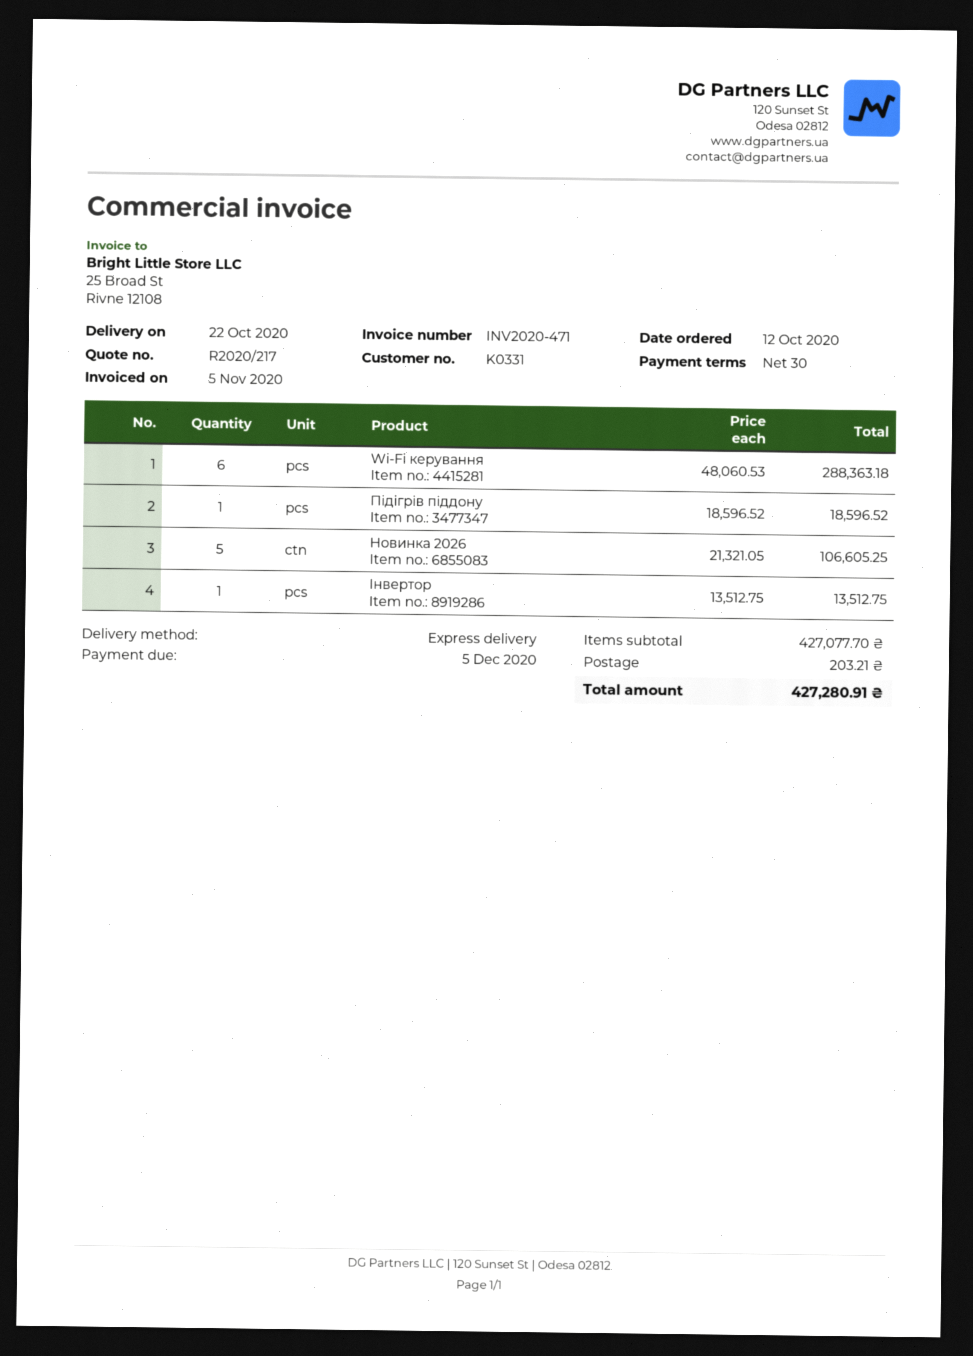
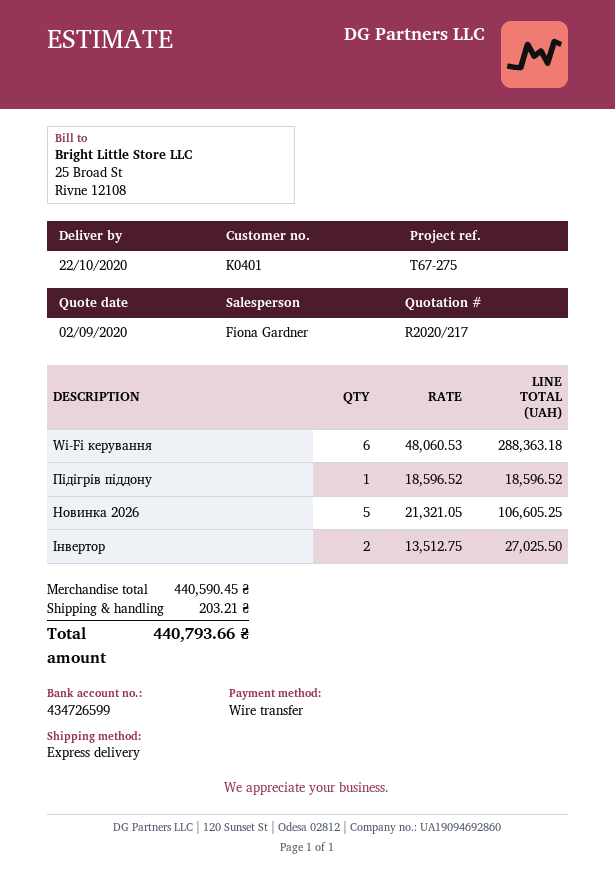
customer number: K0331 -> K0401
Інвертор: 1 x 13512.75 = 13512.75 -> 2 x 13512.75 = 27025.50
subtotal: 427077.70 -> 440590.45
total: 427280.91 -> 440793.66

